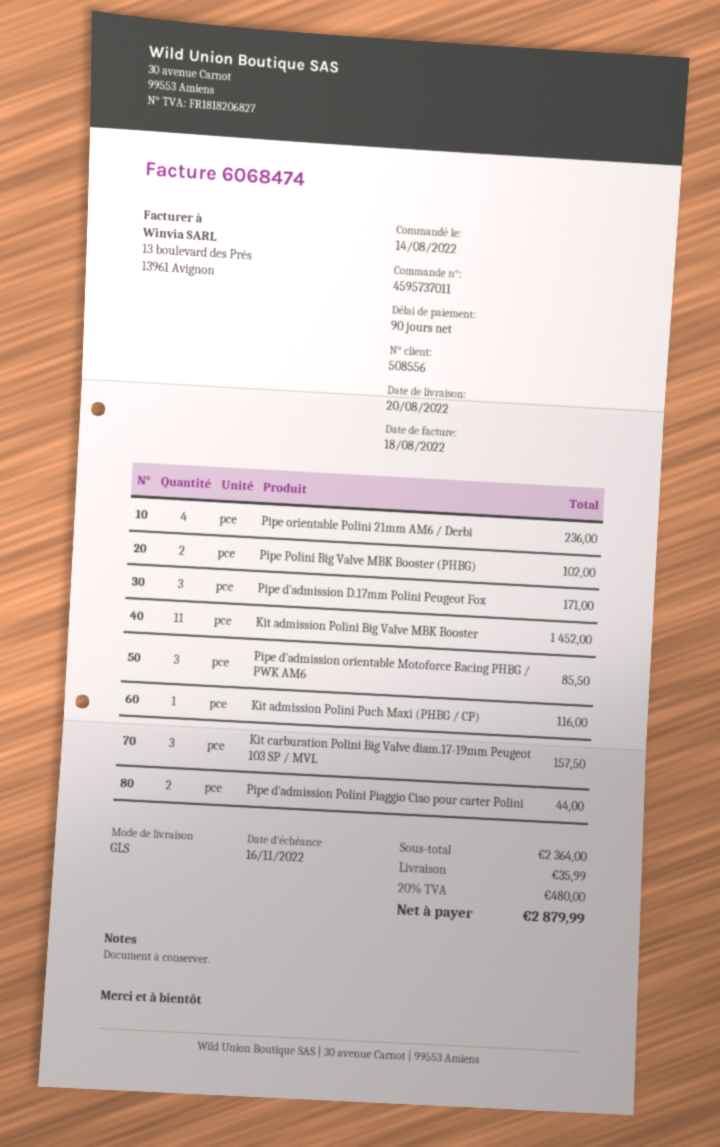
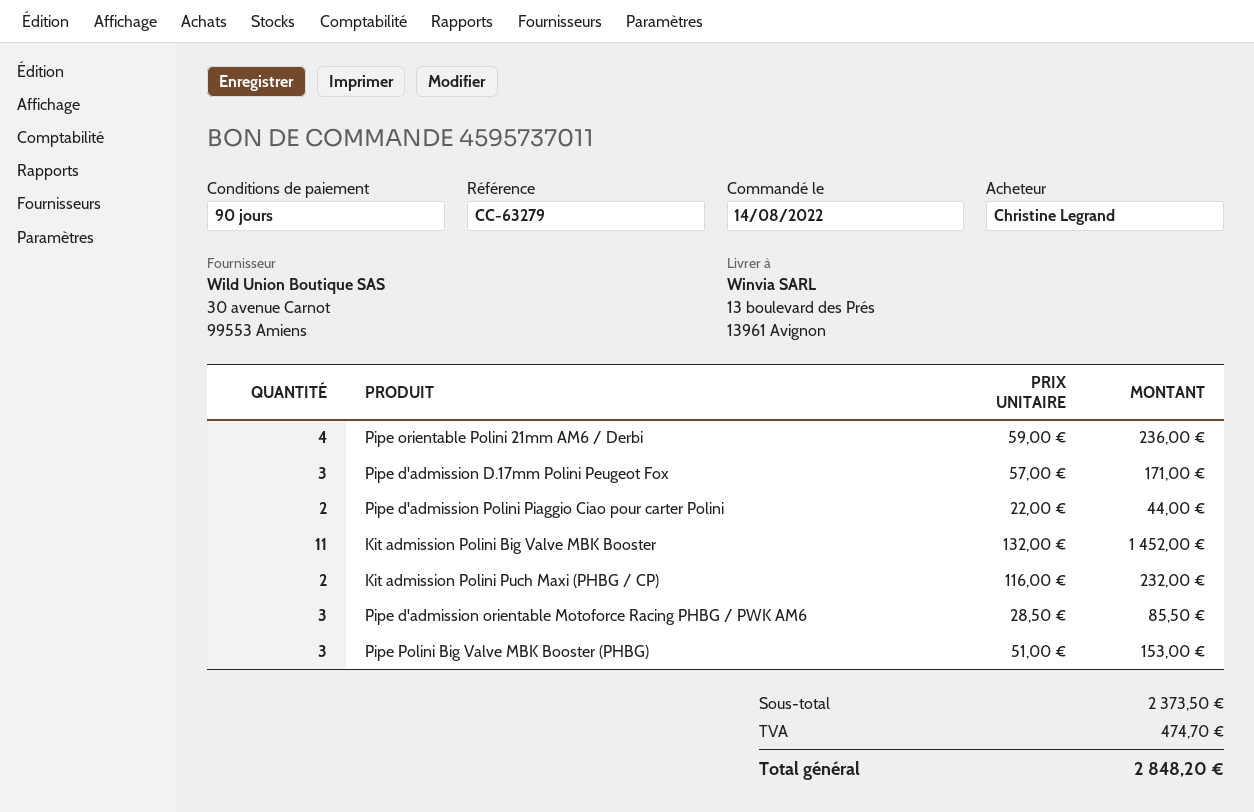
Pipe Polini Big Valve MBK Booster (PHBG): 2 for 102.00 -> 3 for 153.00
Kit admission Polini Puch Maxi (PHBG / CP): 1 for 116.00 -> 2 for 232.00
Kit carburation Polini Big Valve diam.17-19mm Peugeot 103 SP / MVL: 3 for 157.50 -> none
subtotal: 2364.00 -> 2373.50
shipping: 35.99 -> none
tax: 480.00 -> 474.70
total: 2879.99 -> 2848.20

